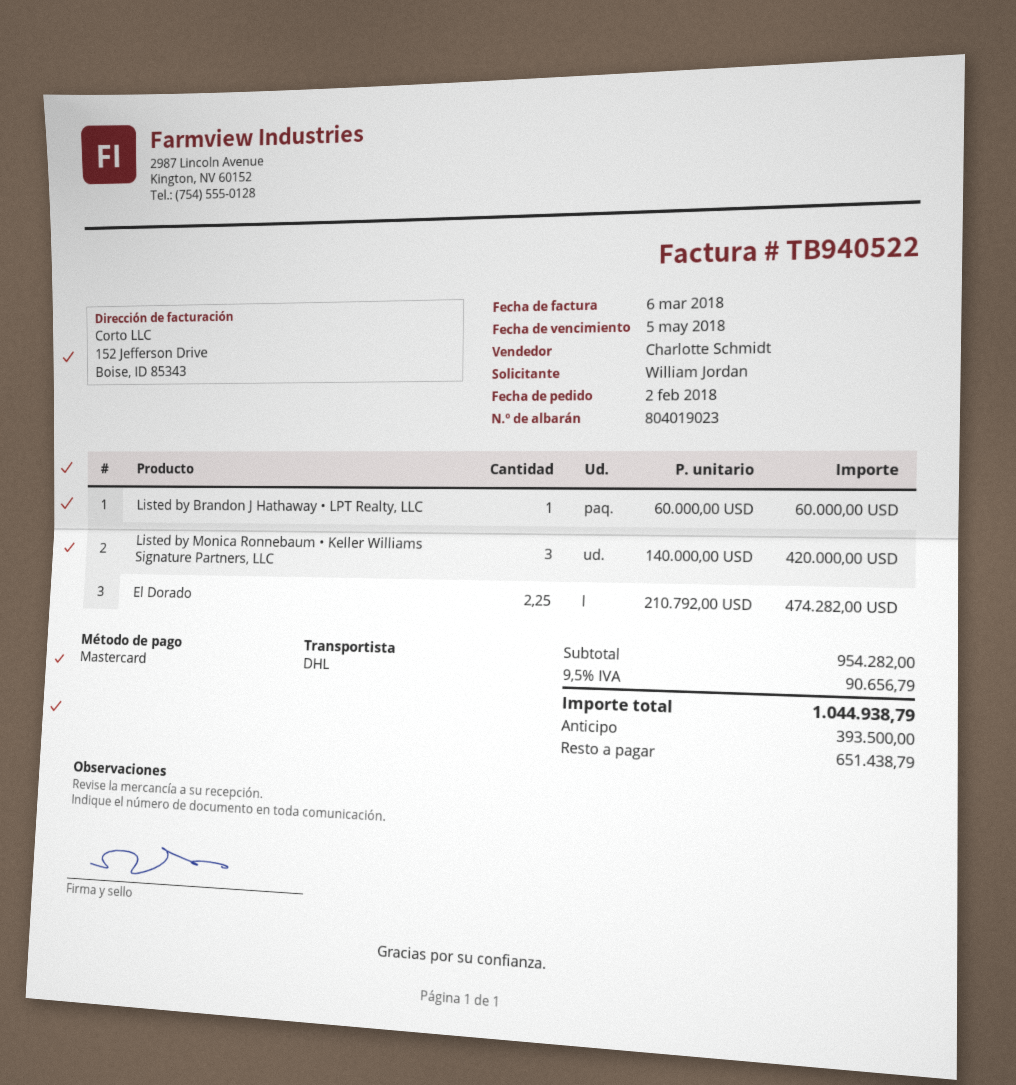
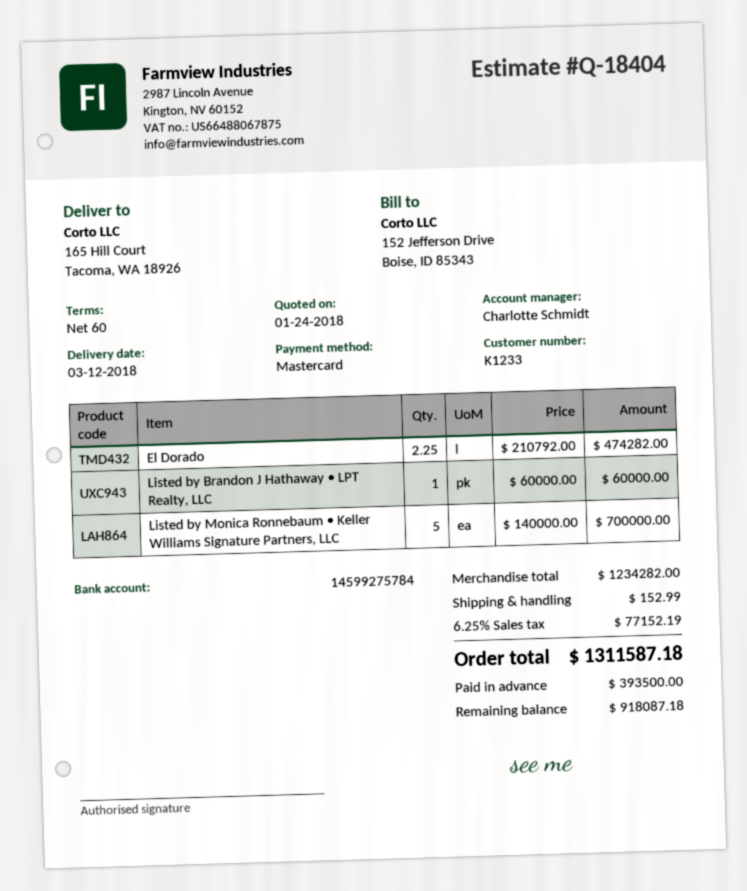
Listed by Monica Ronnebaum • Keller Williams Signature Partners, LLC: 3 x 140000.00 = 420000.00 -> 5 x 140000.00 = 700000.00
subtotal: 954282.00 -> 1234282.00
shipping: none -> 152.99
tax: 9.5% = 90656.79 -> 6.25% = 77152.19
total: 1044938.79 -> 1311587.18
balance: 651438.79 -> 918087.18

